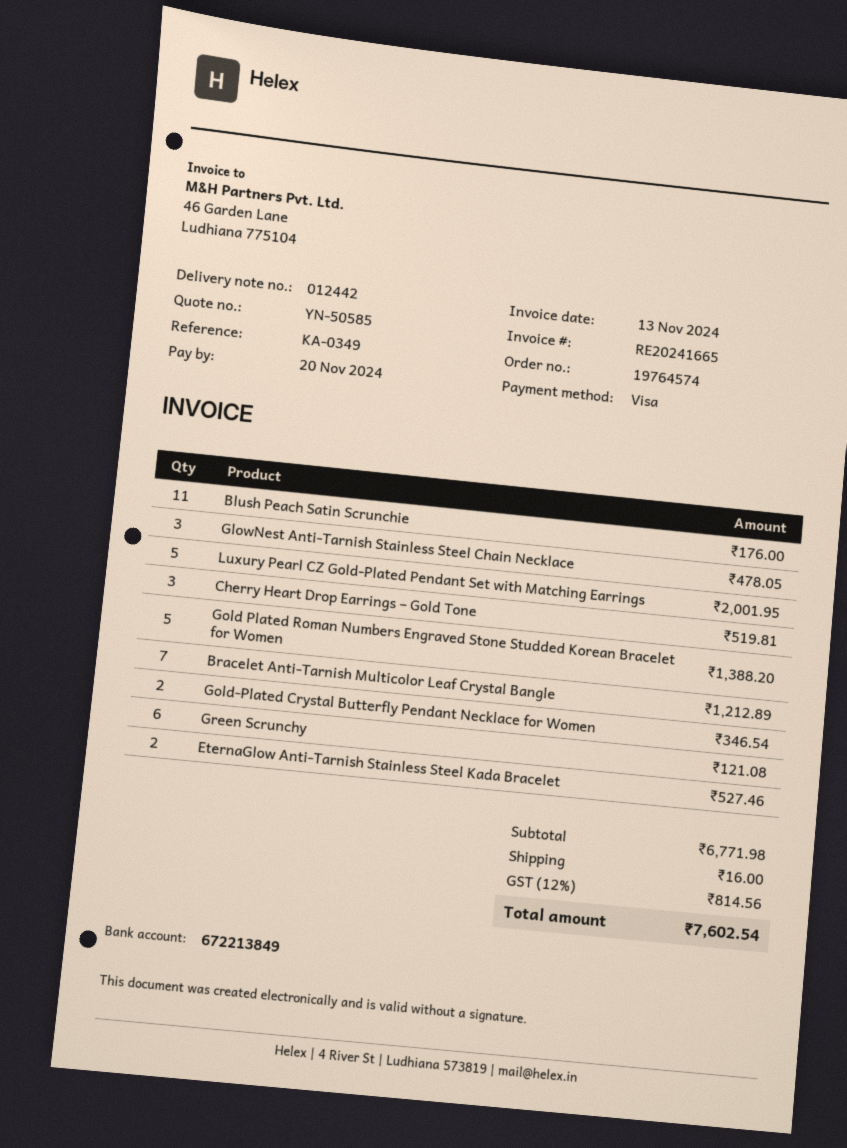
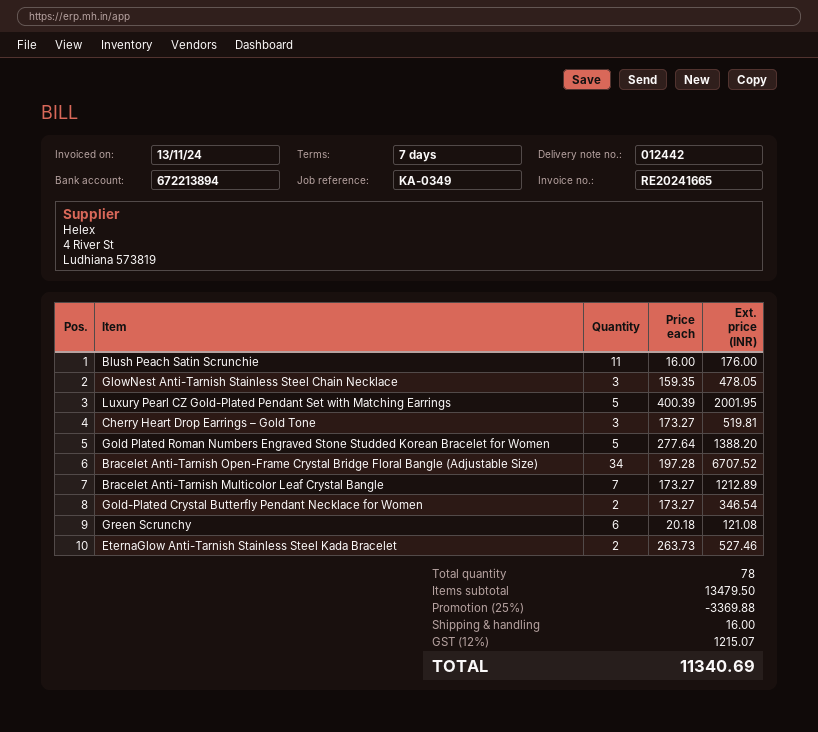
bank account: 672213849 -> 672213894
Bracelet Anti-Tarnish Open-Frame Crystal Bridge Floral Bangle (Adjustable Size): none -> 34 for 6707.52
subtotal: 6771.98 -> 13479.50
discount: none -> 25% = 3369.88
tax: 12% = 814.56 -> 12% = 1215.07
total: 7602.54 -> 11340.69

